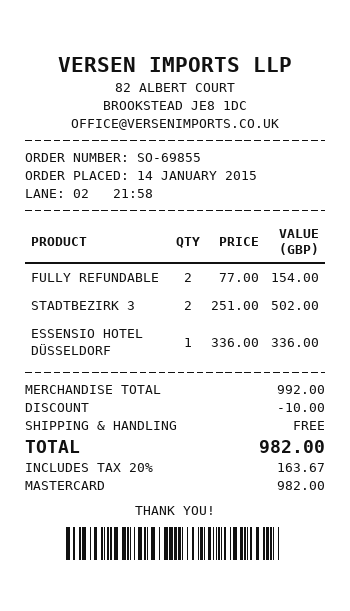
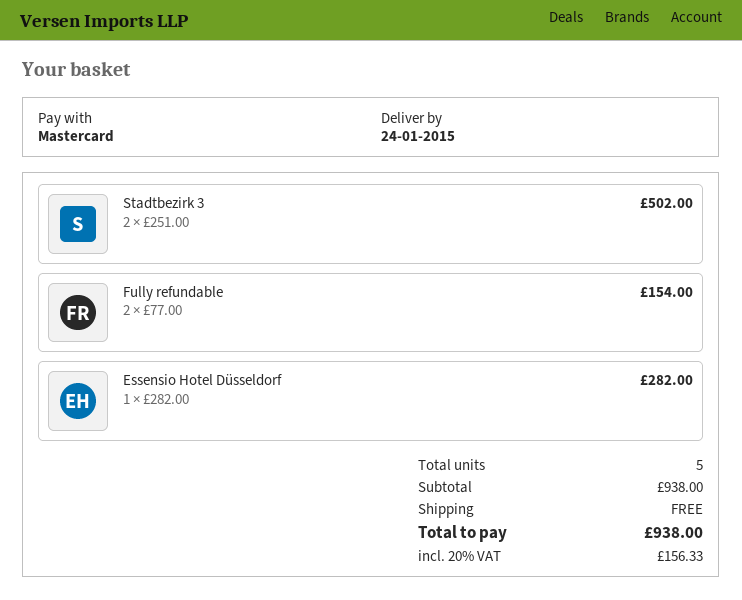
ESSENSIO HOTEL DÜSSELDORF: 1 x 336.00 = 336.00 -> 1 x 282.00 = 282.00
subtotal: 992.00 -> 938.00
discount: 10.00 -> none
tax: 20% = 163.67 -> 20% = 156.33
total: 982.00 -> 938.00

